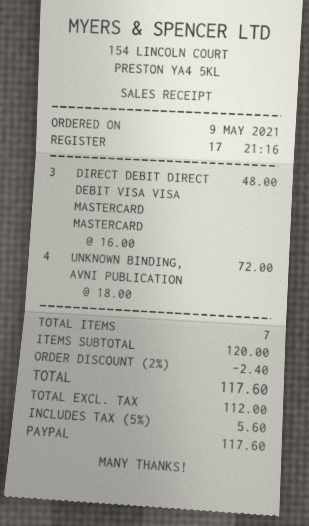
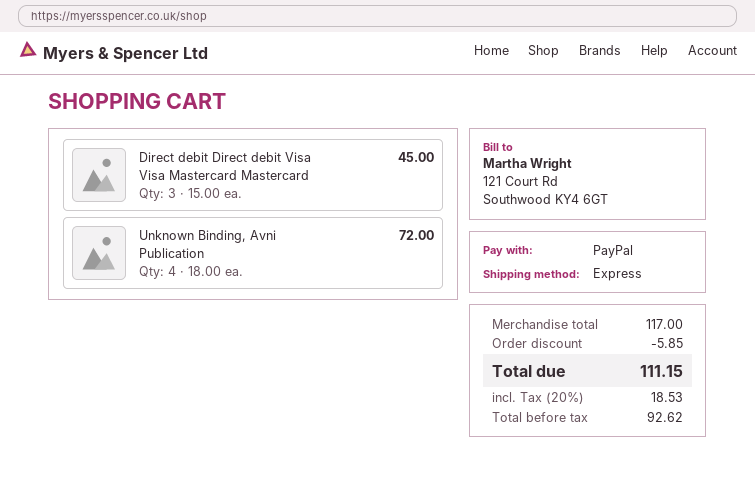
DIRECT DEBIT DIRECT DEBIT VISA VISA MASTERCARD MASTERCARD: 3 x 16.00 = 48.00 -> 3 x 15.00 = 45.00
subtotal: 120.00 -> 117.00
discount: 2.40 -> 5.85
net: 112.00 -> 92.62
tax: 5% = 5.60 -> 20% = 18.53
total: 117.60 -> 111.15

